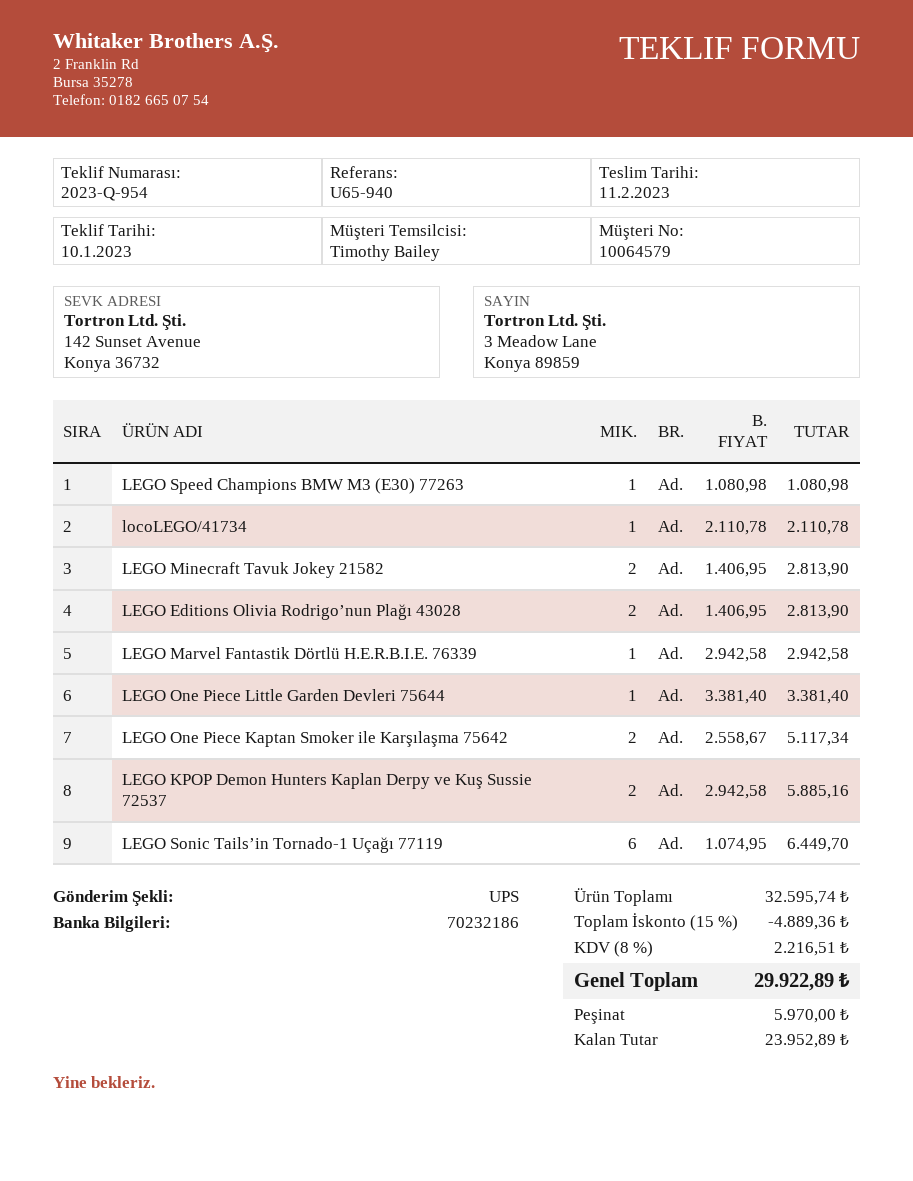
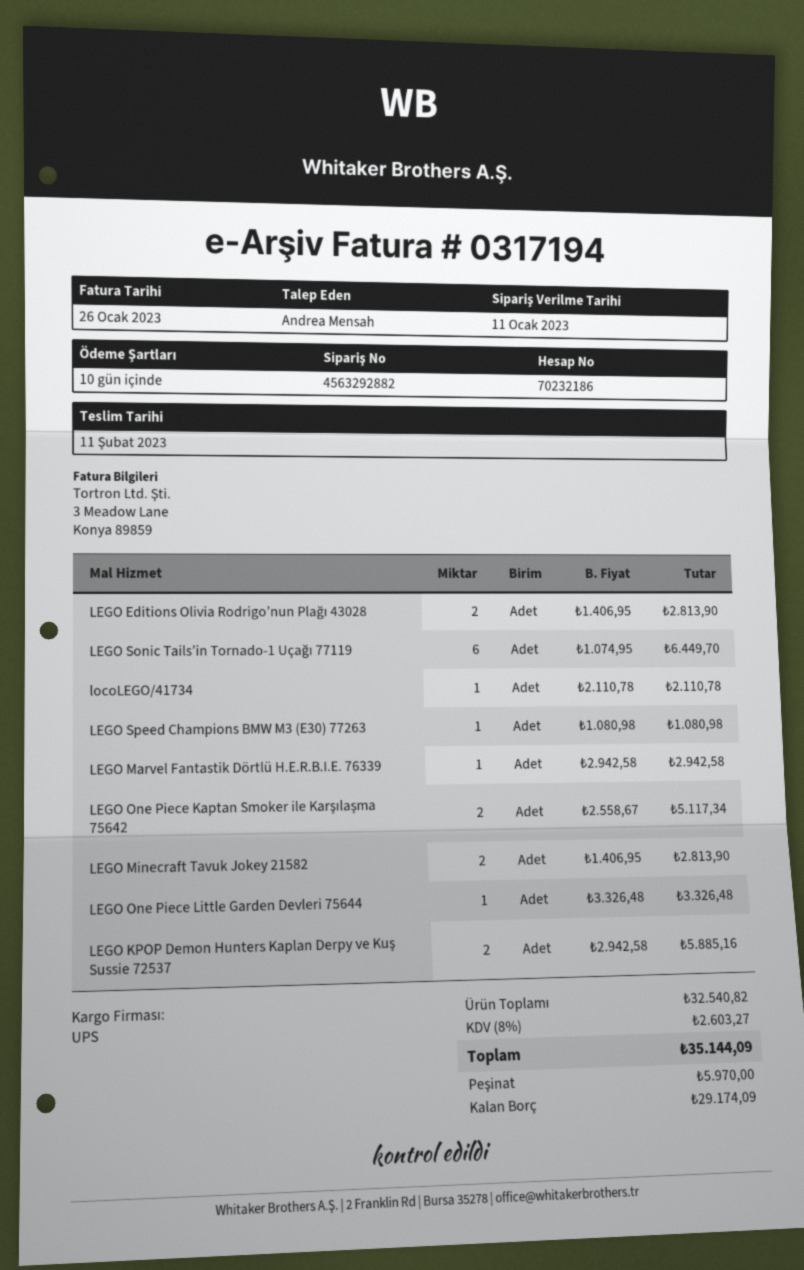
LEGO One Piece Little Garden Devleri 75644: 1 x 3381.40 = 3381.40 -> 1 x 3326.48 = 3326.48
subtotal: 32595.74 -> 32540.82
discount: 15% = 4889.36 -> none
tax: 8% = 2216.51 -> 8% = 2603.27
total: 29922.89 -> 35144.09
balance: 23952.89 -> 29174.09

